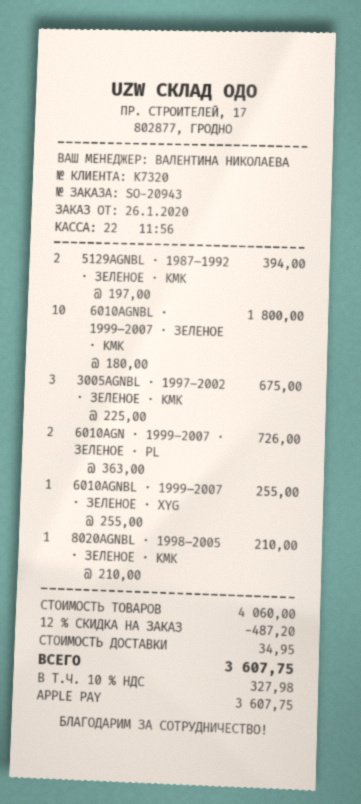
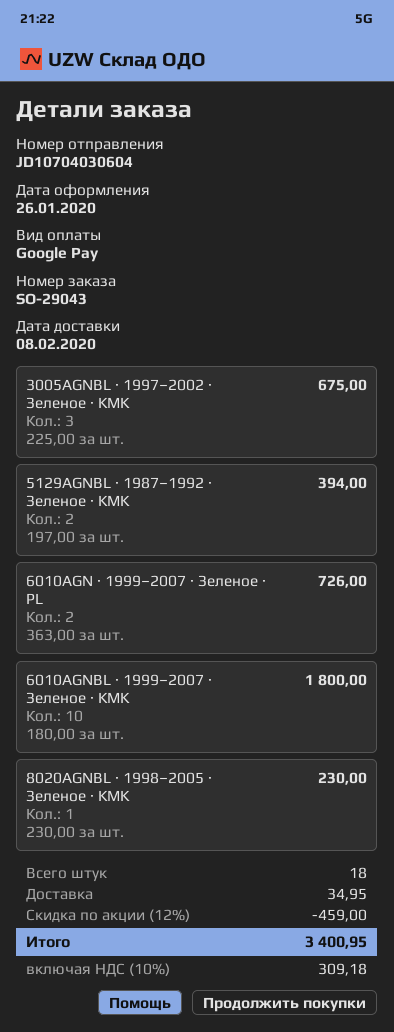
order number: SO-20943 -> SO-29043
payment method: Apple Pay -> Google Pay
6010AGNBL · 1999–2007 · ЗЕЛЕНОЕ · XYG: 1 x 255.00 = 255.00 -> none
8020AGNBL · 1998–2005 · ЗЕЛЕНОЕ · KMK: 1 x 210.00 = 210.00 -> 1 x 230.00 = 230.00
discount: 12% = 487.20 -> 12% = 459.00
tax: 10% = 327.98 -> 10% = 309.18
total: 3607.75 -> 3400.95

